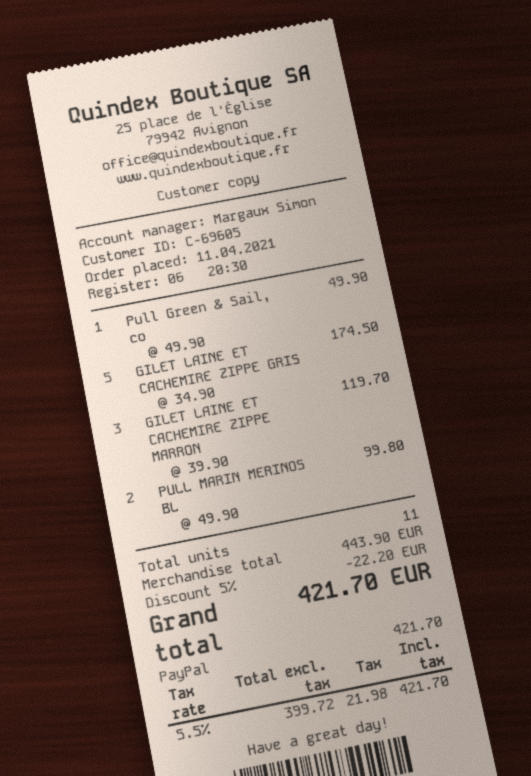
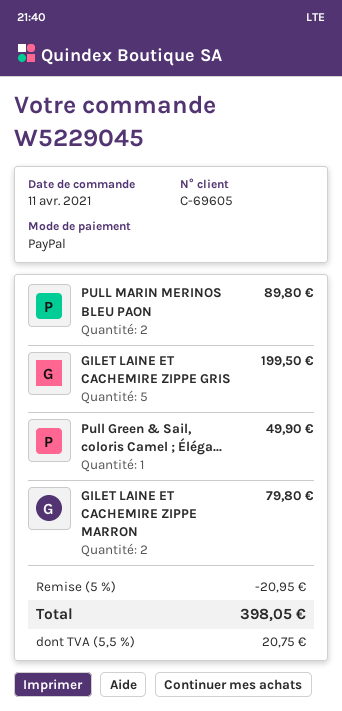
GILET LAINE ET CACHEMIRE ZIPPE GRIS: 5 for 174.50 -> 5 for 199.50
GILET LAINE ET CACHEMIRE ZIPPE MARRON: 3 for 119.70 -> 2 for 79.80
PULL MARIN MERINOS BL: 2 for 99.80 -> 2 for 89.80
discount: 5% = 22.20 -> 5% = 20.95
tax: 5.5% = 21.98 -> 5.5% = 20.75
total: 421.70 -> 398.05

